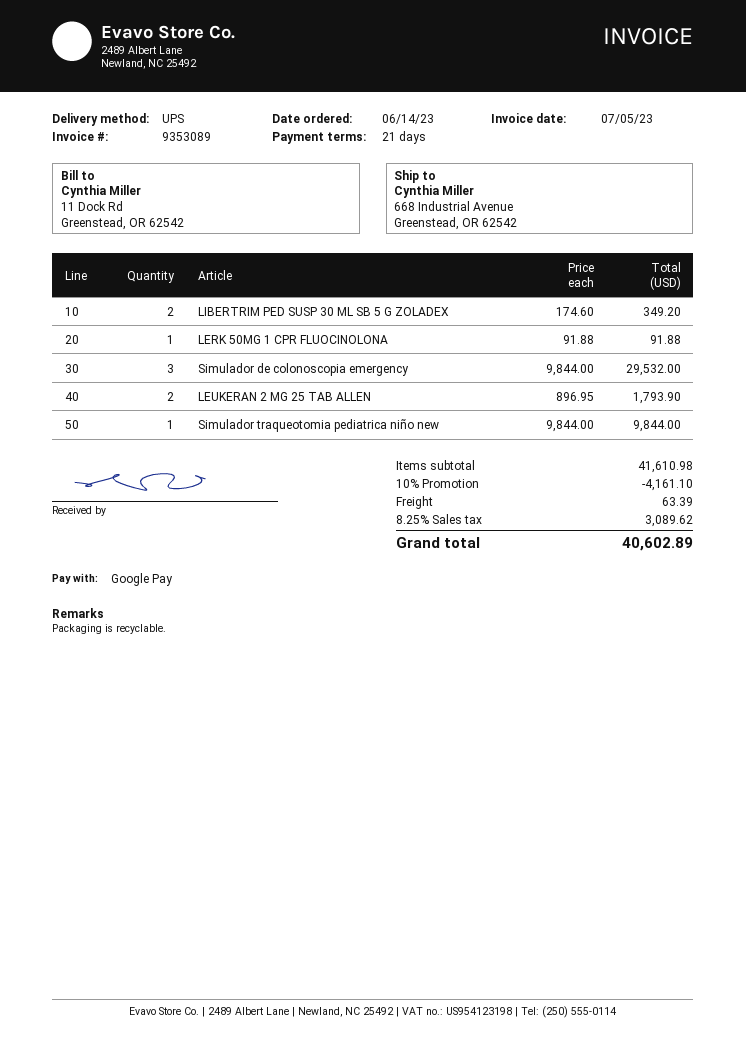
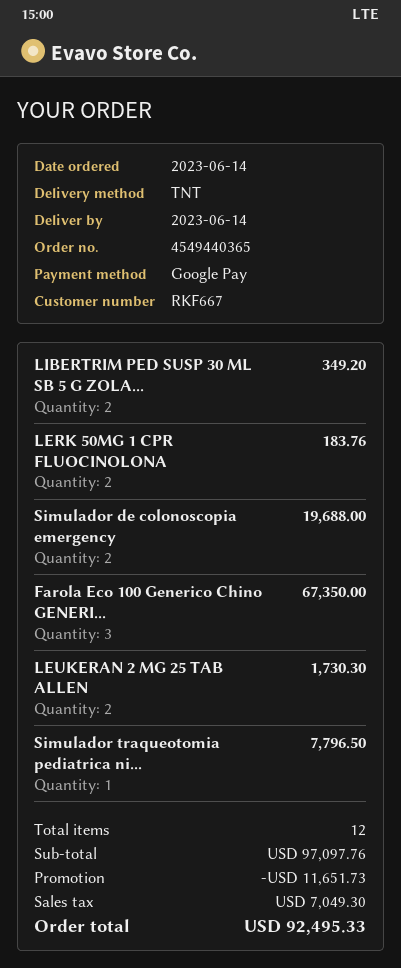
shipping method: UPS -> TNT
LERK 50MG 1 CPR FLUOCINOLONA: 1 for 91.88 -> 2 for 183.76
Simulador de colonoscopia emergency: 3 for 29532.00 -> 2 for 19688.00
LEUKERAN 2 MG 25 TAB ALLEN: 2 for 1793.90 -> 2 for 1730.30
Simulador traqueotomia pediatrica niño new: 1 for 9844.00 -> 1 for 7796.50
Farola Eco 100 Generico Chino GENERI...: none -> 3 for 67350.00
subtotal: 41610.98 -> 97097.76
discount: 4161.10 -> 11651.73
shipping: 63.39 -> none
tax: 3089.62 -> 7049.30
total: 40602.89 -> 92495.33

